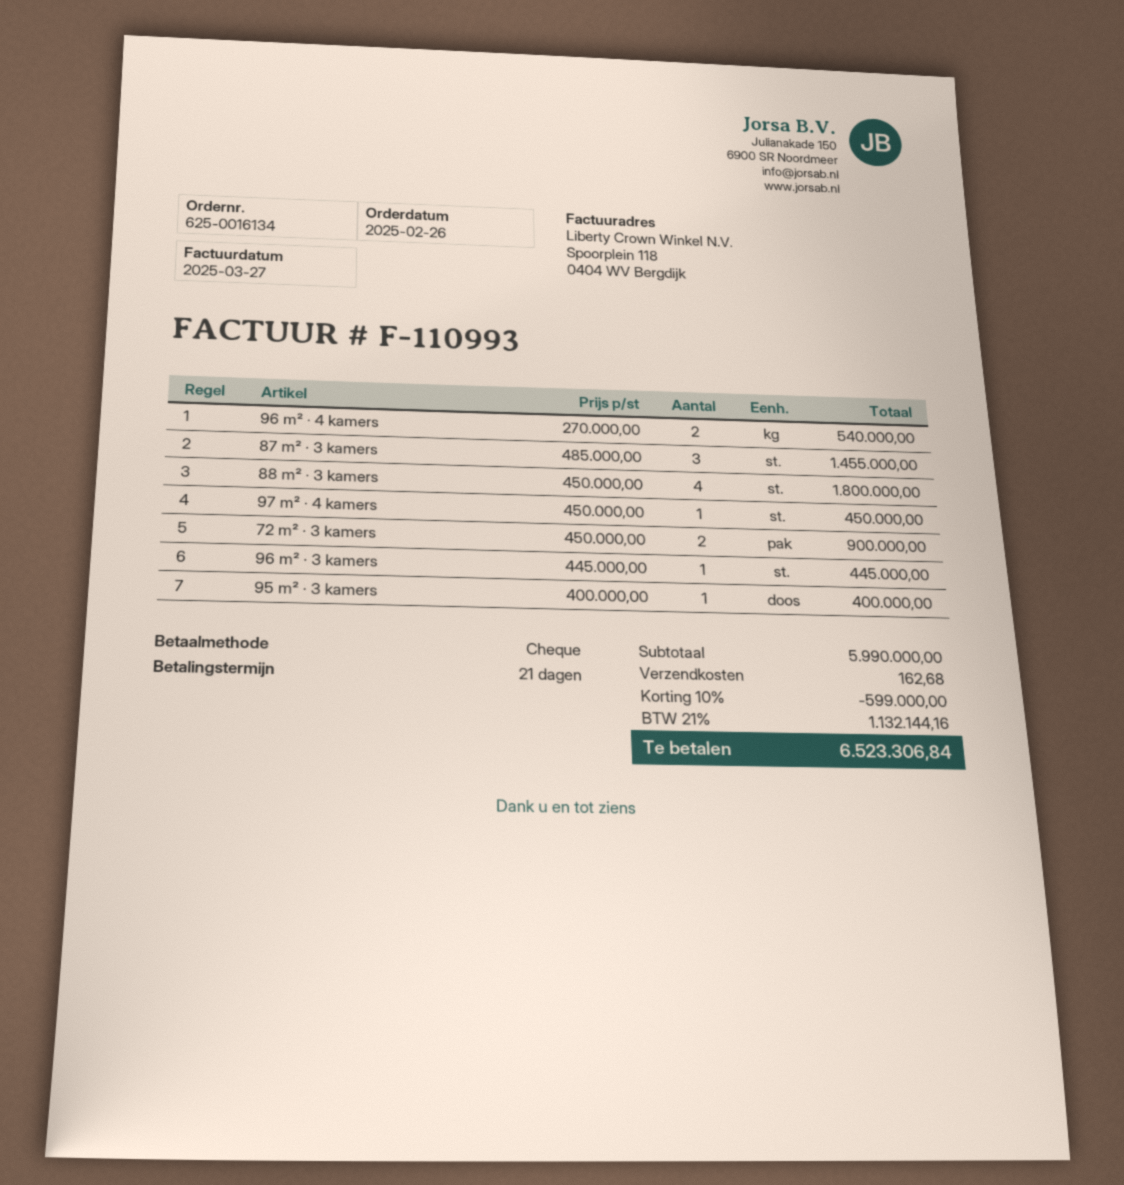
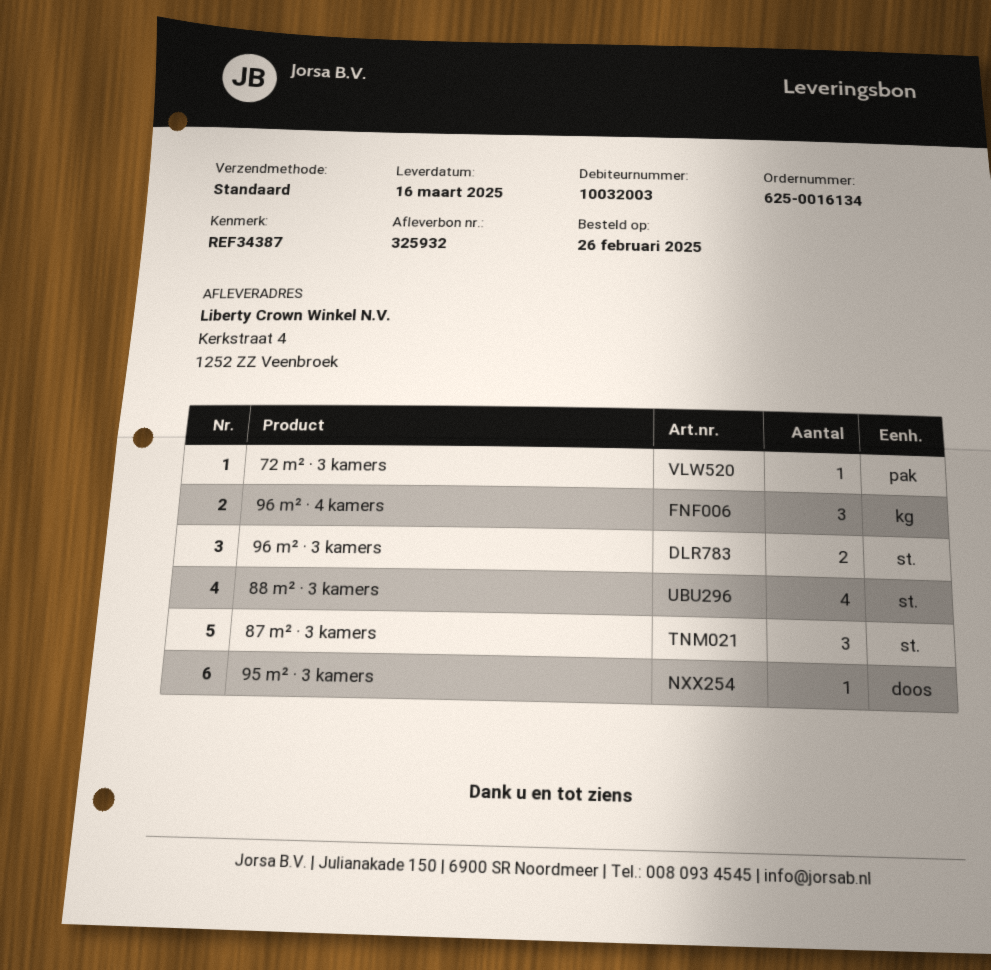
96 m² · 4 kamers: 2 -> 3
97 m² · 4 kamers: 1 -> none
72 m² · 3 kamers: 2 -> 1
96 m² · 3 kamers: 1 -> 2

